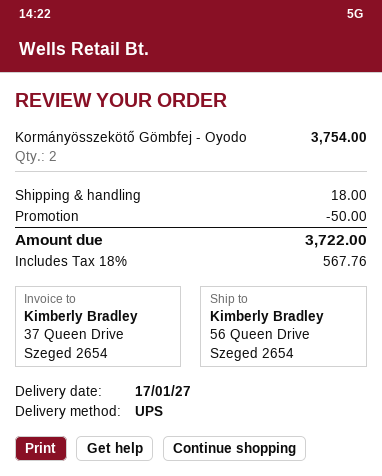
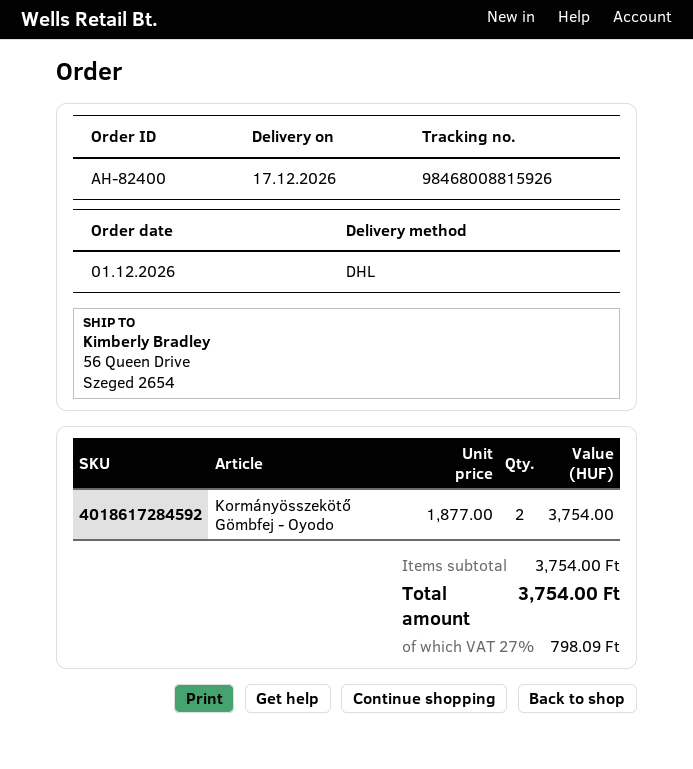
delivery date: 2027-01-17 -> 2026-12-17
shipping method: UPS -> DHL
discount: 50.00 -> none
shipping: 18.00 -> none
tax: 18% = 567.76 -> 27% = 798.09
total: 3722.00 -> 3754.00

